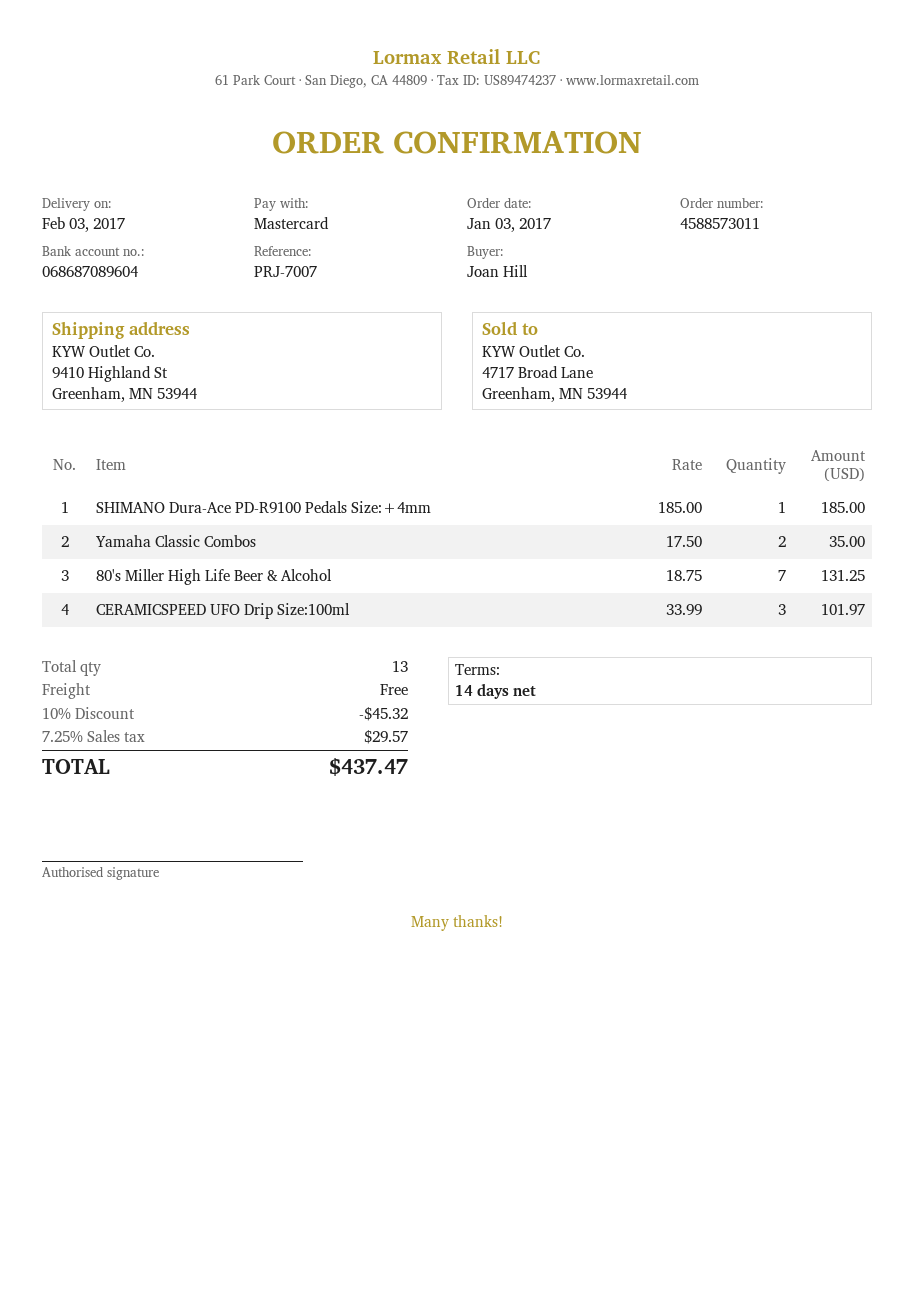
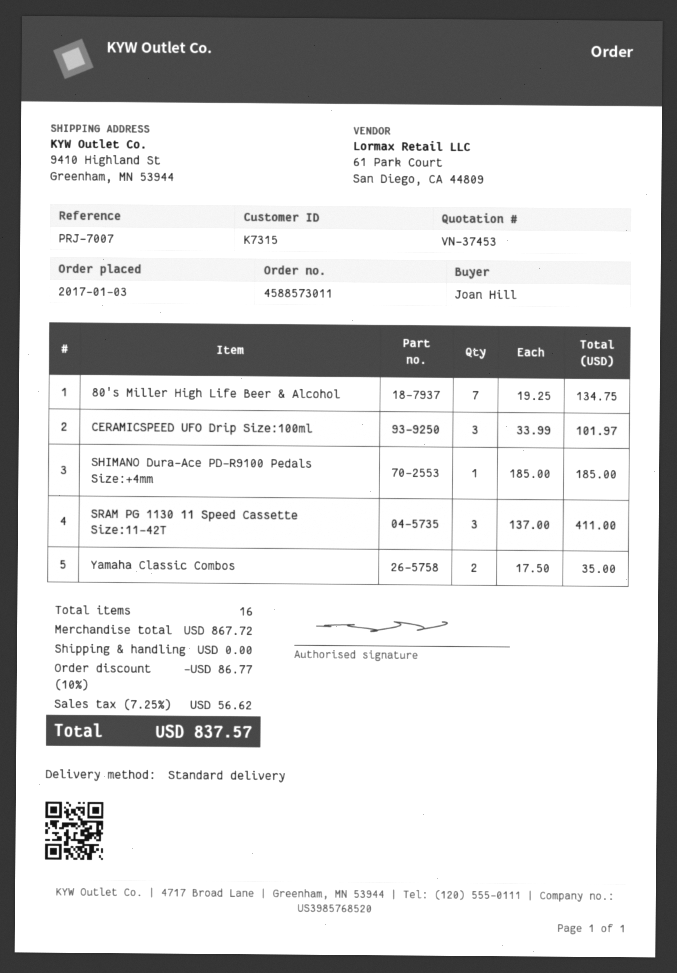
80's Miller High Life Beer & Alcohol: 7 x 18.75 = 131.25 -> 7 x 19.25 = 134.75
SRAM PG 1130 11 Speed Cassette Size:11-42T: none -> 3 x 137.00 = 411.00
total quantity: 13 -> 16
discount: 10% = 45.32 -> 10% = 86.77
tax: 7.25% = 29.57 -> 7.25% = 56.62
total: 437.47 -> 837.57

